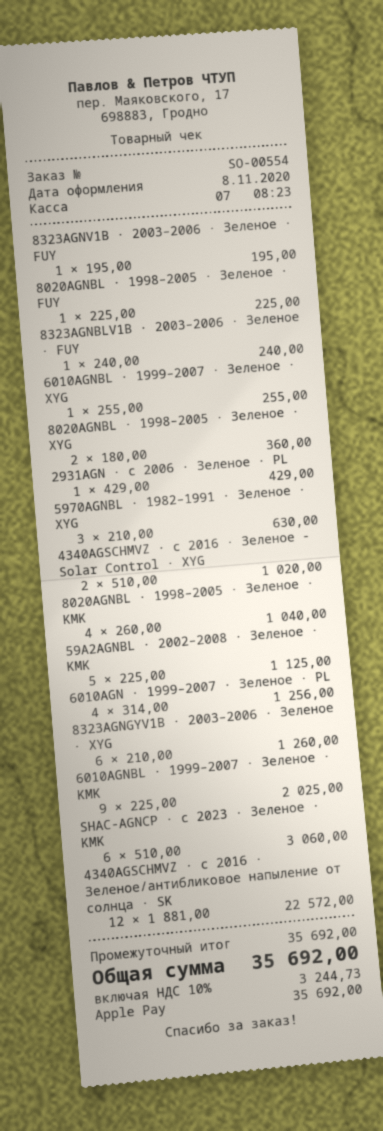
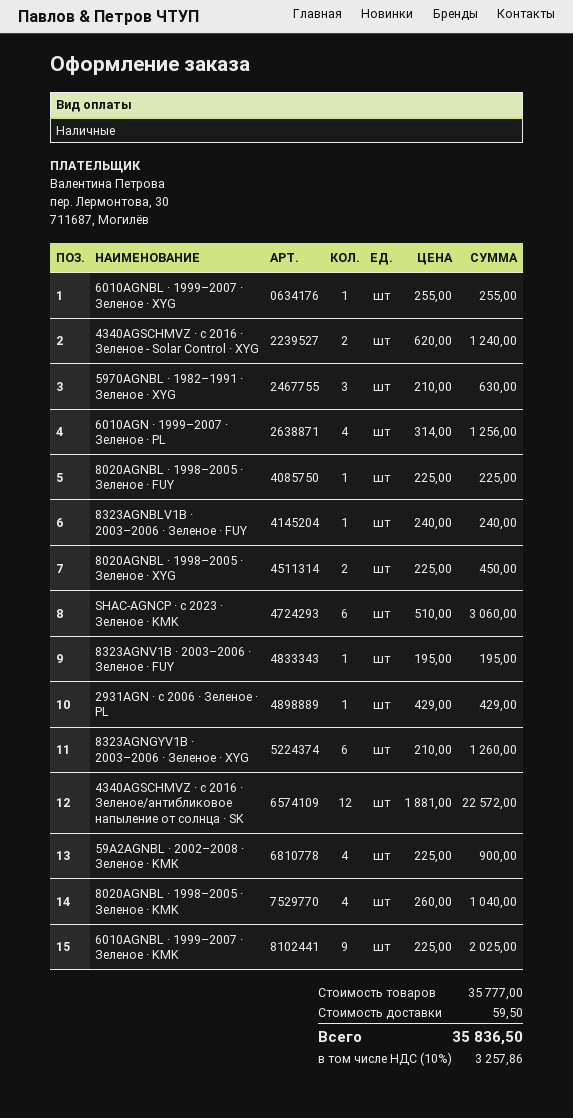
payment method: Apple Pay -> cash
8020AGNBL · 1998–2005 · Зеленое · XYG: 2 x 180.00 = 360.00 -> 2 x 225.00 = 450.00
4340AGSCHMVZ · с 2016 · Зеленое - Solar Control · XYG: 2 x 510.00 = 1020.00 -> 2 x 620.00 = 1240.00
59A2AGNBL · 2002–2008 · Зеленое · KMK: 5 x 225.00 = 1125.00 -> 4 x 225.00 = 900.00
subtotal: 35692.00 -> 35777.00
shipping: none -> 59.50
tax: 10% = 3244.73 -> 10% = 3257.86
total: 35692.00 -> 35836.50

